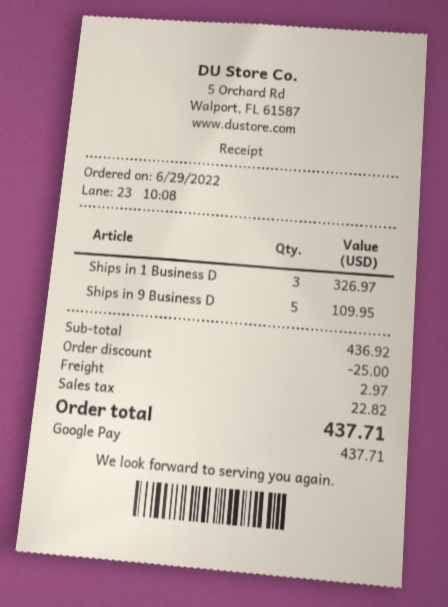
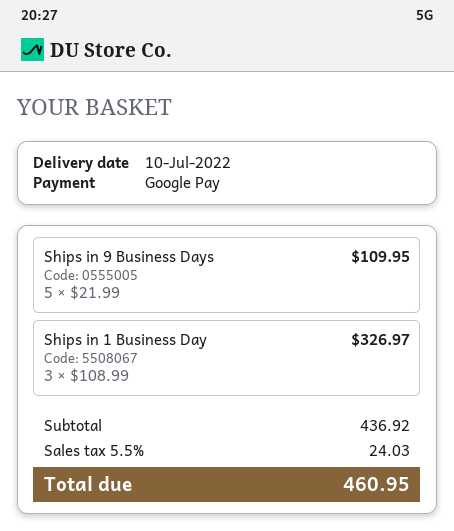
discount: 25.00 -> none
shipping: 2.97 -> none
tax: 22.82 -> 24.03
total: 437.71 -> 460.95

